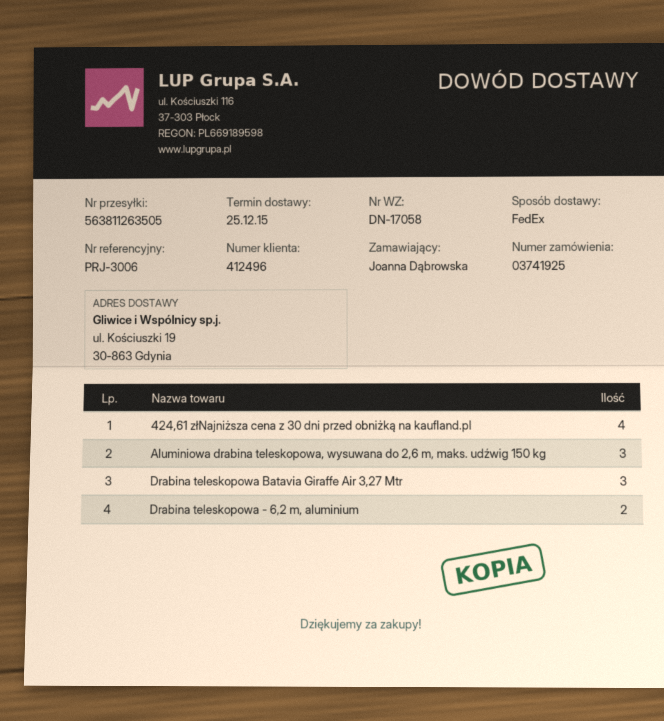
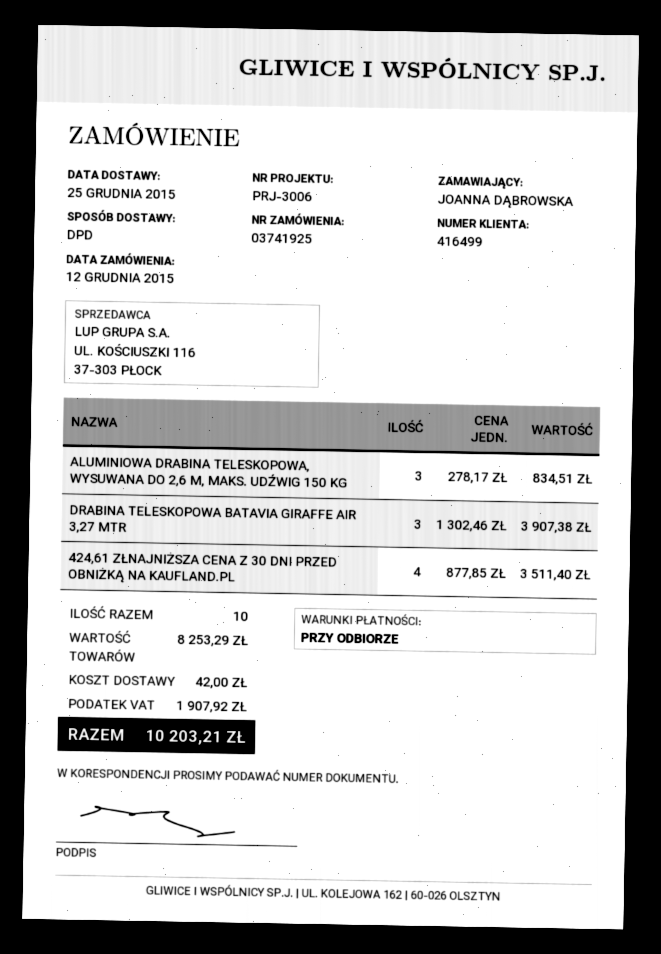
customer number: 412496 -> 416499
shipping method: FedEx -> DPD
Drabina teleskopowa - 6,2 m, aluminium: 2 -> none

